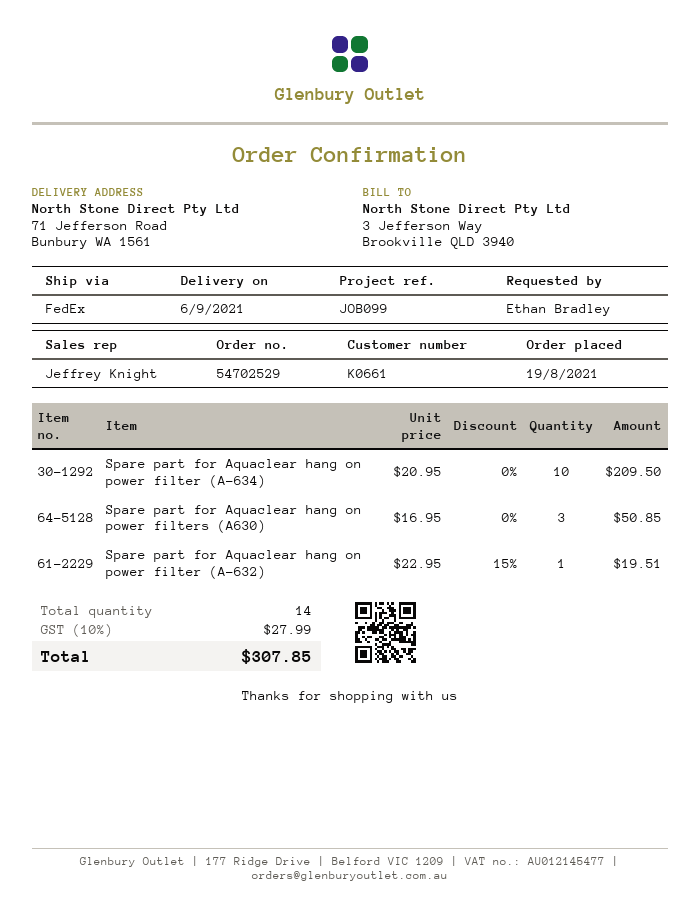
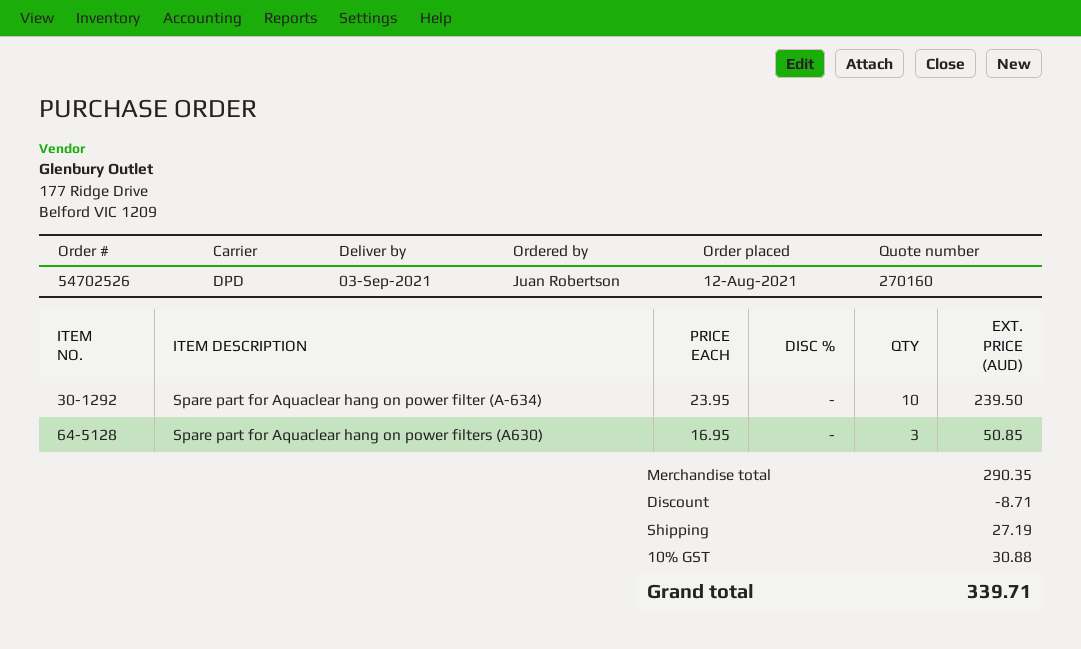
order number: 54702529 -> 54702526
order date: 2021-08-19 -> 2021-08-12
delivery date: 2021-09-06 -> 2021-09-03
ordered by: Ethan Bradley -> Juan Robertson
shipping method: FedEx -> DPD
Spare part for Aquaclear hang on power filter (A-634): 10 x 20.95 = 209.50 -> 10 x 23.95 = 239.50
Spare part for Aquaclear hang on power filter (A-632): 1 x 22.95 - 15% = 19.51 -> none
discount: none -> 8.71
shipping: none -> 27.19
tax: 10% = 27.99 -> 10% = 30.88
total: 307.85 -> 339.71

